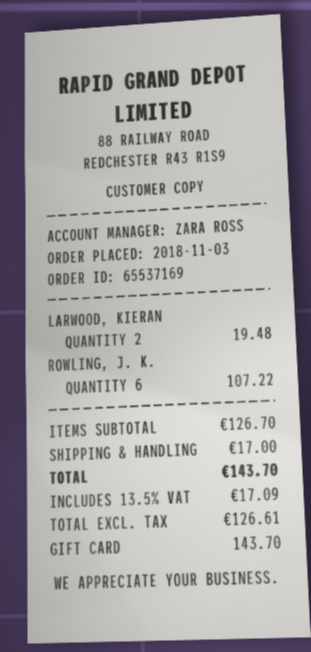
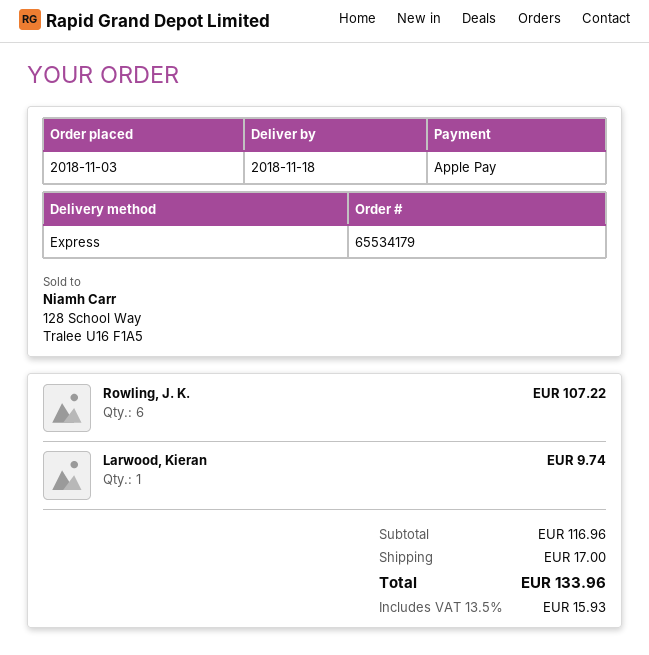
order number: 65537169 -> 65534179
payment method: gift card -> Apple Pay
LARWOOD, KIERAN: 2 for 19.48 -> 1 for 9.74
subtotal: 126.70 -> 116.96
tax: 13.5% = 17.09 -> 13.5% = 15.93
total: 143.70 -> 133.96

